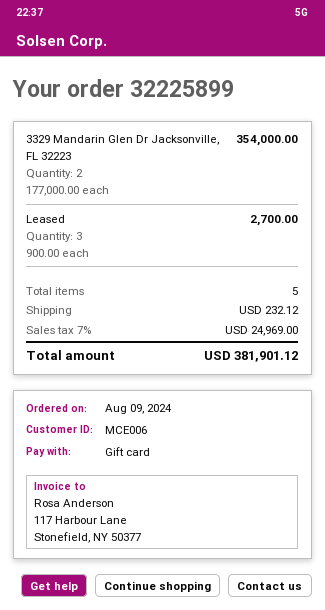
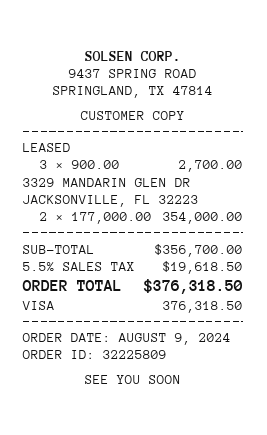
order number: 32225899 -> 32225809
payment method: gift card -> Visa
shipping: 232.12 -> none
tax: 7% = 24969.00 -> 5.5% = 19618.50
total: 381901.12 -> 376318.50

